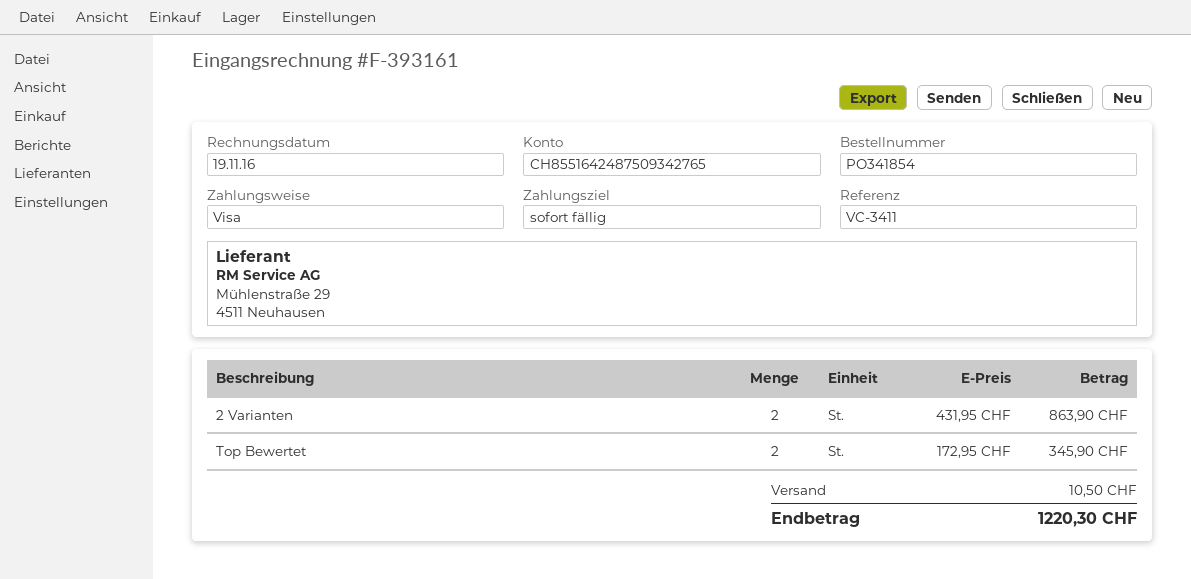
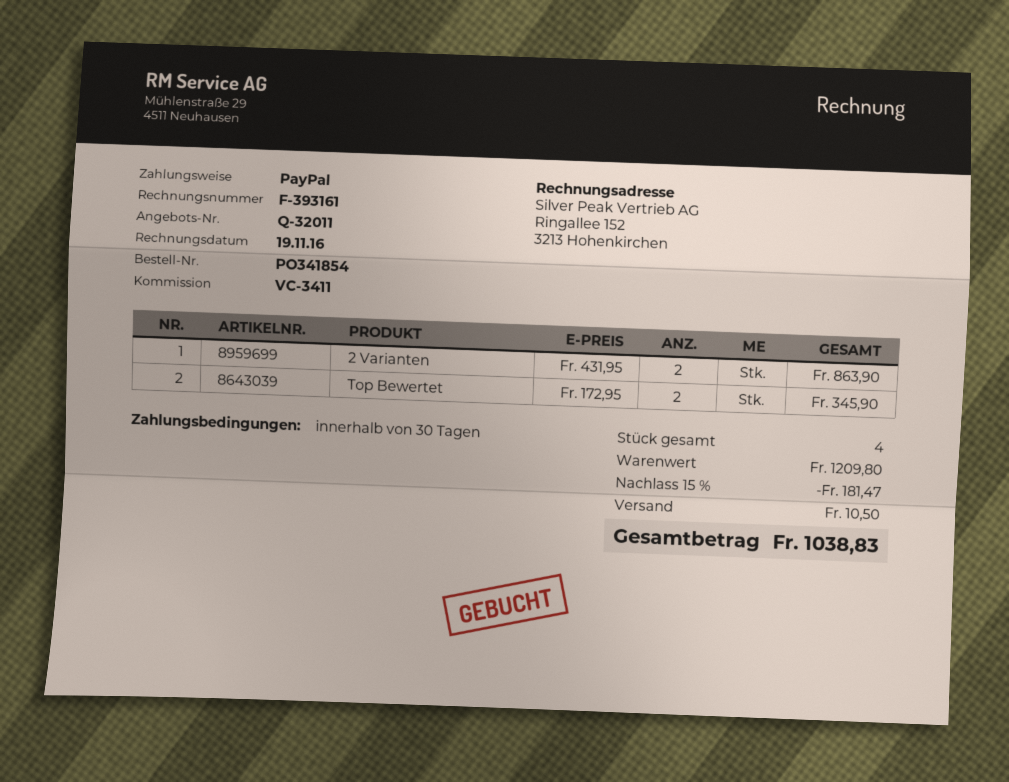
payment terms: on receipt -> 30 days
payment method: Visa -> PayPal
discount: none -> 15% = 181.47
total: 1220.30 -> 1038.83

